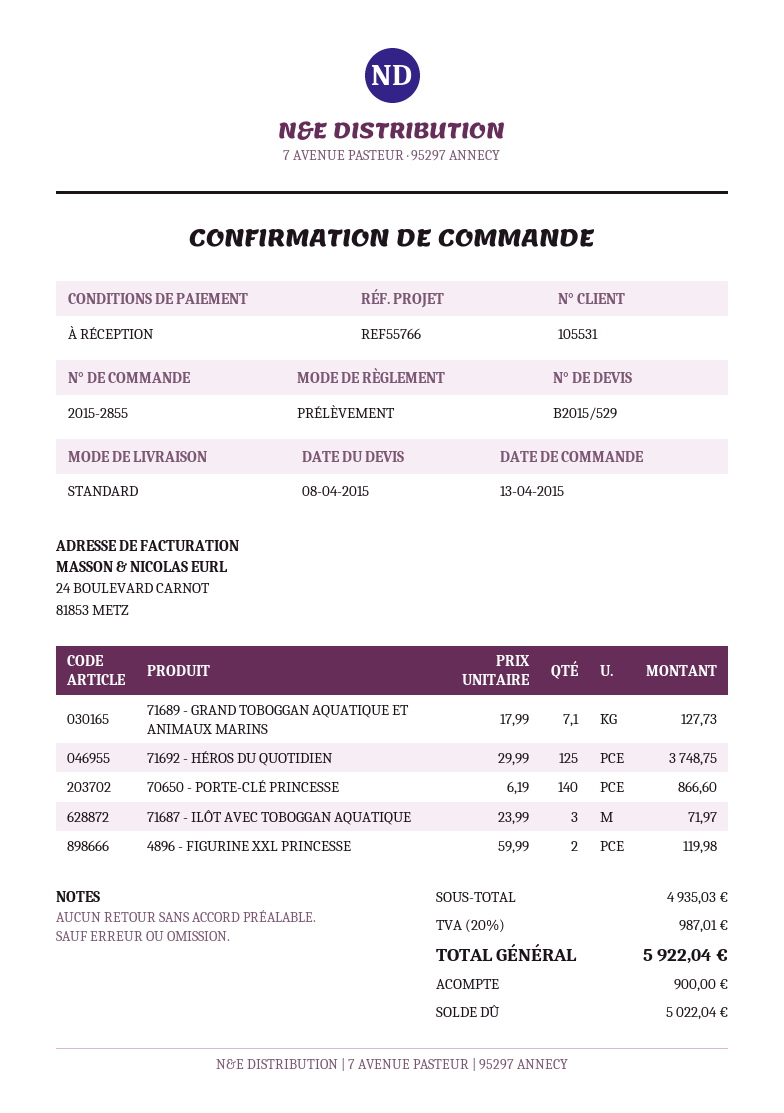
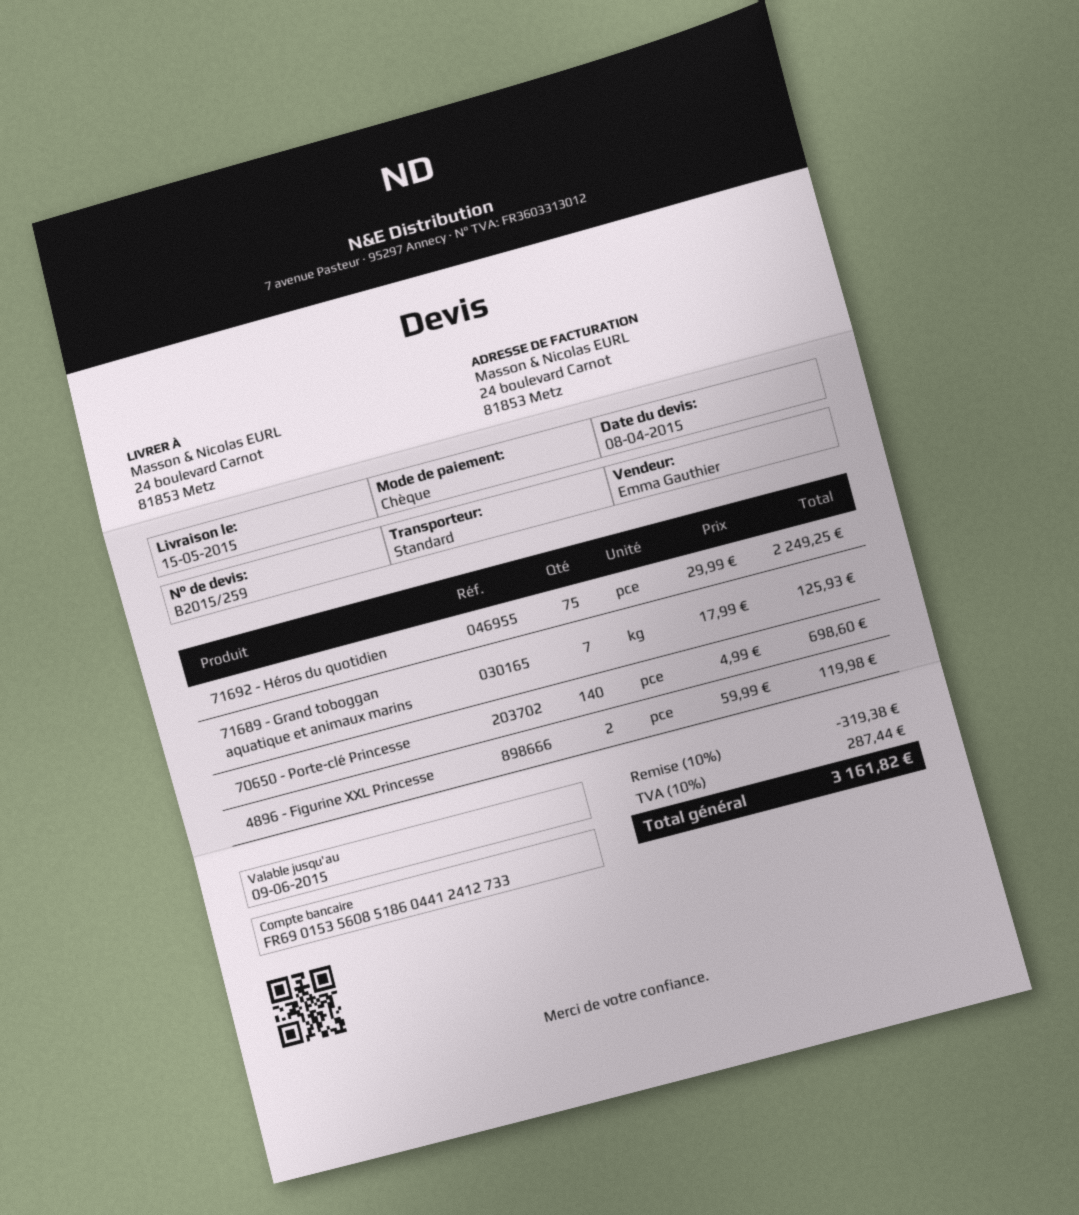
quote number: B2015/529 -> B2015/259
payment method: direct debit -> cheque
71689 - GRAND TOBOGGAN AQUATIQUE ET ANIMAUX MARINS: 7.1 x 17.99 = 127.73 -> 7 x 17.99 = 125.93
71692 - HÉROS DU QUOTIDIEN: 125 x 29.99 = 3748.75 -> 75 x 29.99 = 2249.25
70650 - PORTE-CLÉ PRINCESSE: 140 x 6.19 = 866.60 -> 140 x 4.99 = 698.60
71687 - ILÔT AVEC TOBOGGAN AQUATIQUE: 3 x 23.99 = 71.97 -> none
discount: none -> 10% = 319.38
tax: 20% = 987.01 -> 10% = 287.44
total: 5922.04 -> 3161.82

